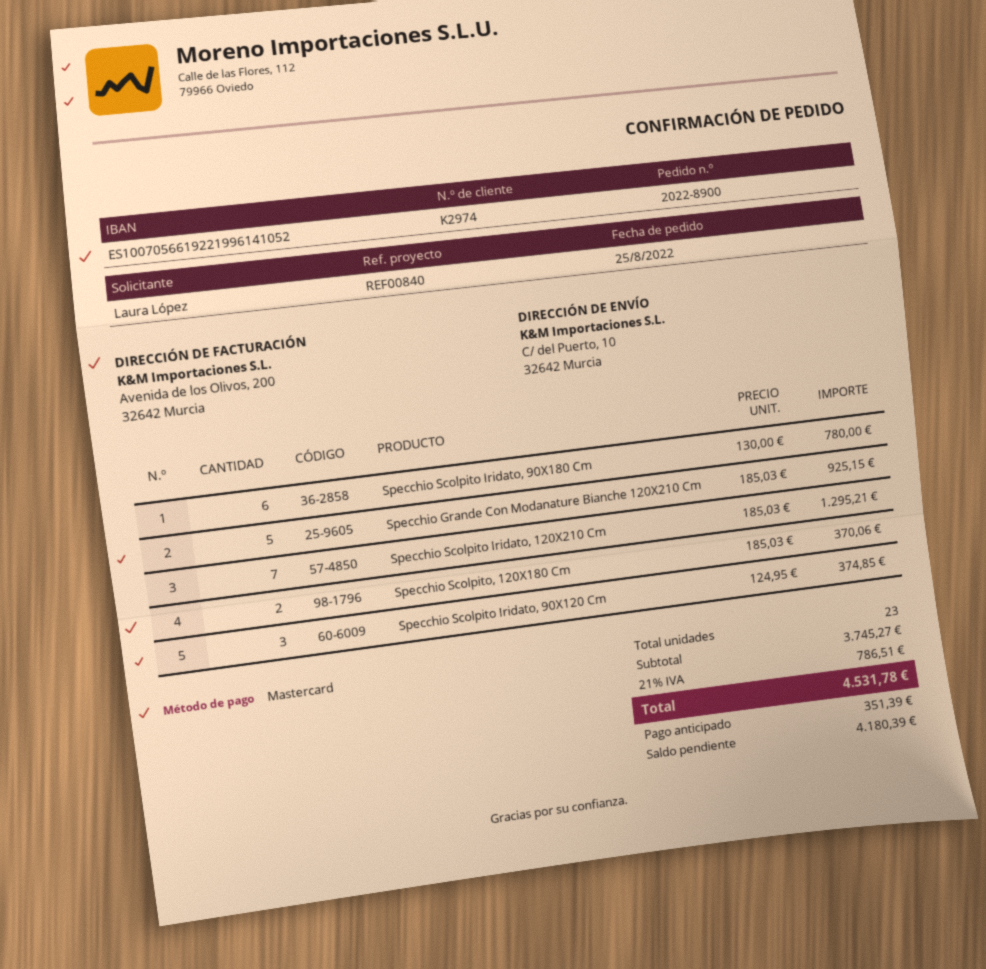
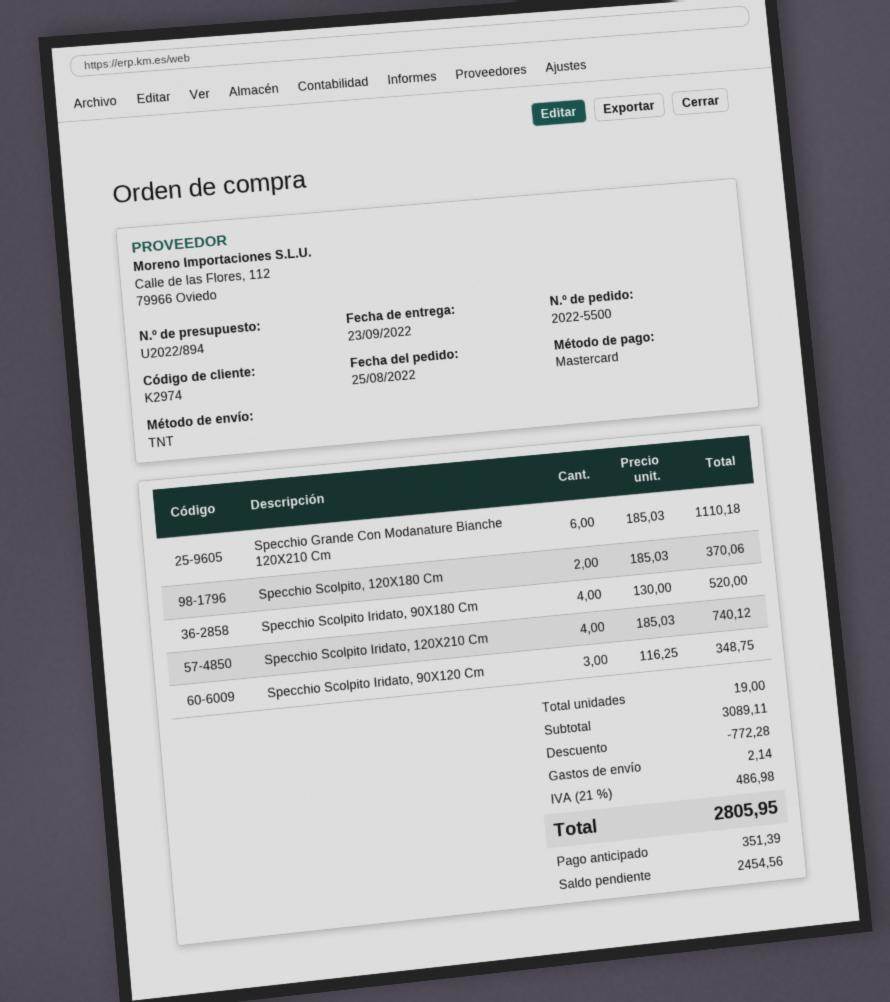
order number: 2022-8900 -> 2022-5500
Specchio Scolpito Iridato, 90X180 Cm: 6 x 130.00 = 780.00 -> 4 x 130.00 = 520.00
Specchio Grande Con Modanature Bianche 120X210 Cm: 5 x 185.03 = 925.15 -> 6 x 185.03 = 1110.18
Specchio Scolpito Iridato, 120X210 Cm: 7 x 185.03 = 1295.21 -> 4 x 185.03 = 740.12
Specchio Scolpito Iridato, 90X120 Cm: 3 x 124.95 = 374.85 -> 3 x 116.25 = 348.75
total quantity: 23 -> 19
subtotal: 3745.27 -> 3089.11
discount: none -> 772.28
shipping: none -> 2.14
tax: 21% = 786.51 -> 21% = 486.98
total: 4531.78 -> 2805.95
balance: 4180.39 -> 2454.56

